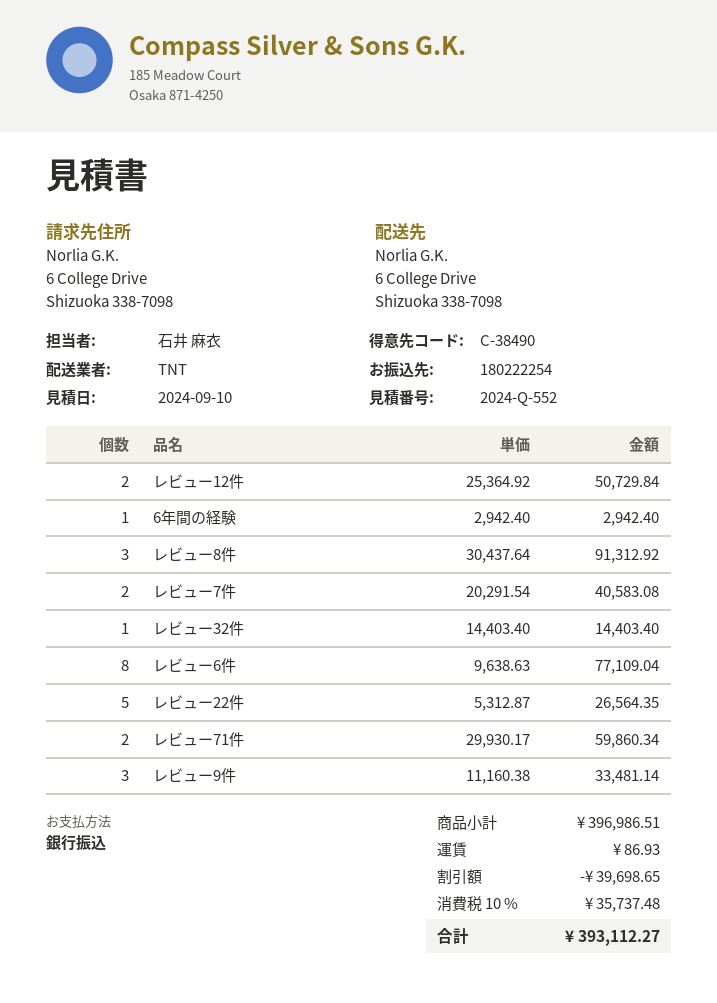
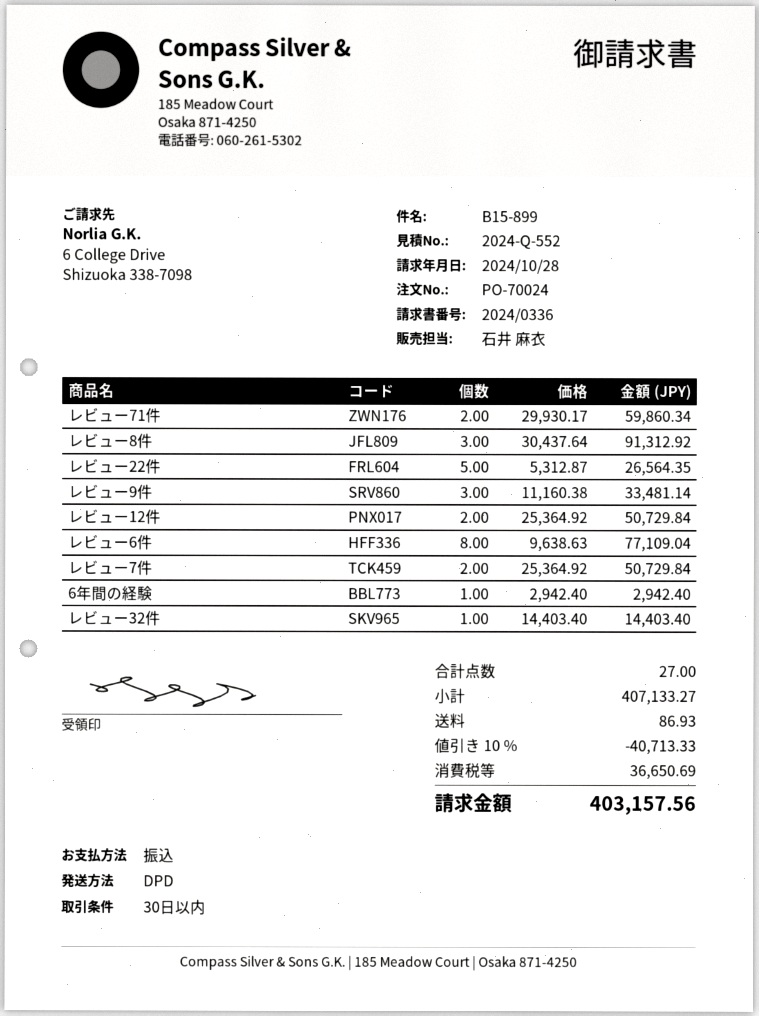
shipping method: TNT -> DPD
レビュー7件: 2 x 20291.54 = 40583.08 -> 2 x 25364.92 = 50729.84
subtotal: 396986.51 -> 407133.27
discount: 39698.65 -> 40713.33
tax: 35737.48 -> 36650.69
total: 393112.27 -> 403157.56

